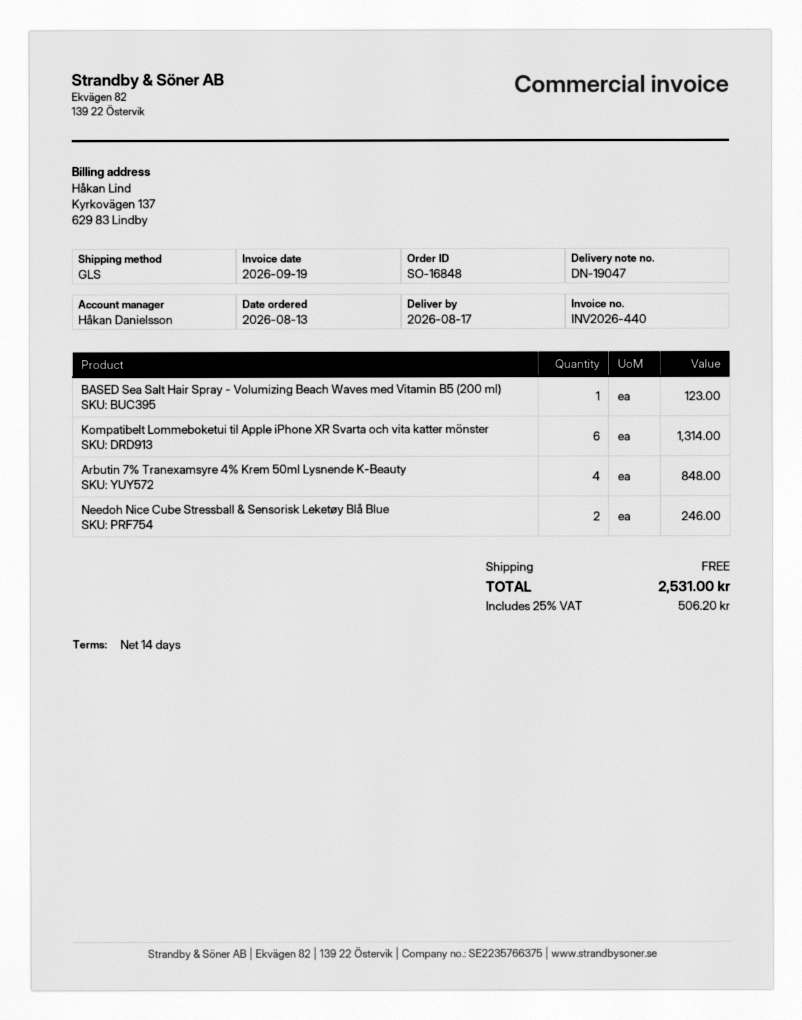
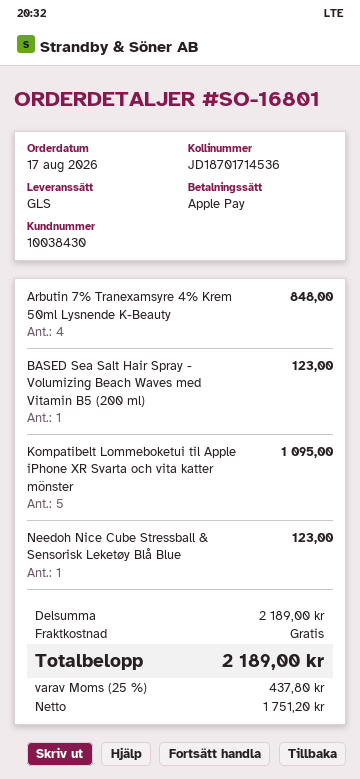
order number: SO-16848 -> SO-16801
order date: 2026-08-13 -> 2026-08-17
Kompatibelt Lommeboketui til Apple iPhone XR Svarta och vita katter mönster: 6 for 1314.00 -> 5 for 1095.00
Needoh Nice Cube Stressball & Sensorisk Leketøy Blå Blue: 2 for 246.00 -> 1 for 123.00
tax: 25% = 506.20 -> 25% = 437.80
total: 2531.00 -> 2189.00

